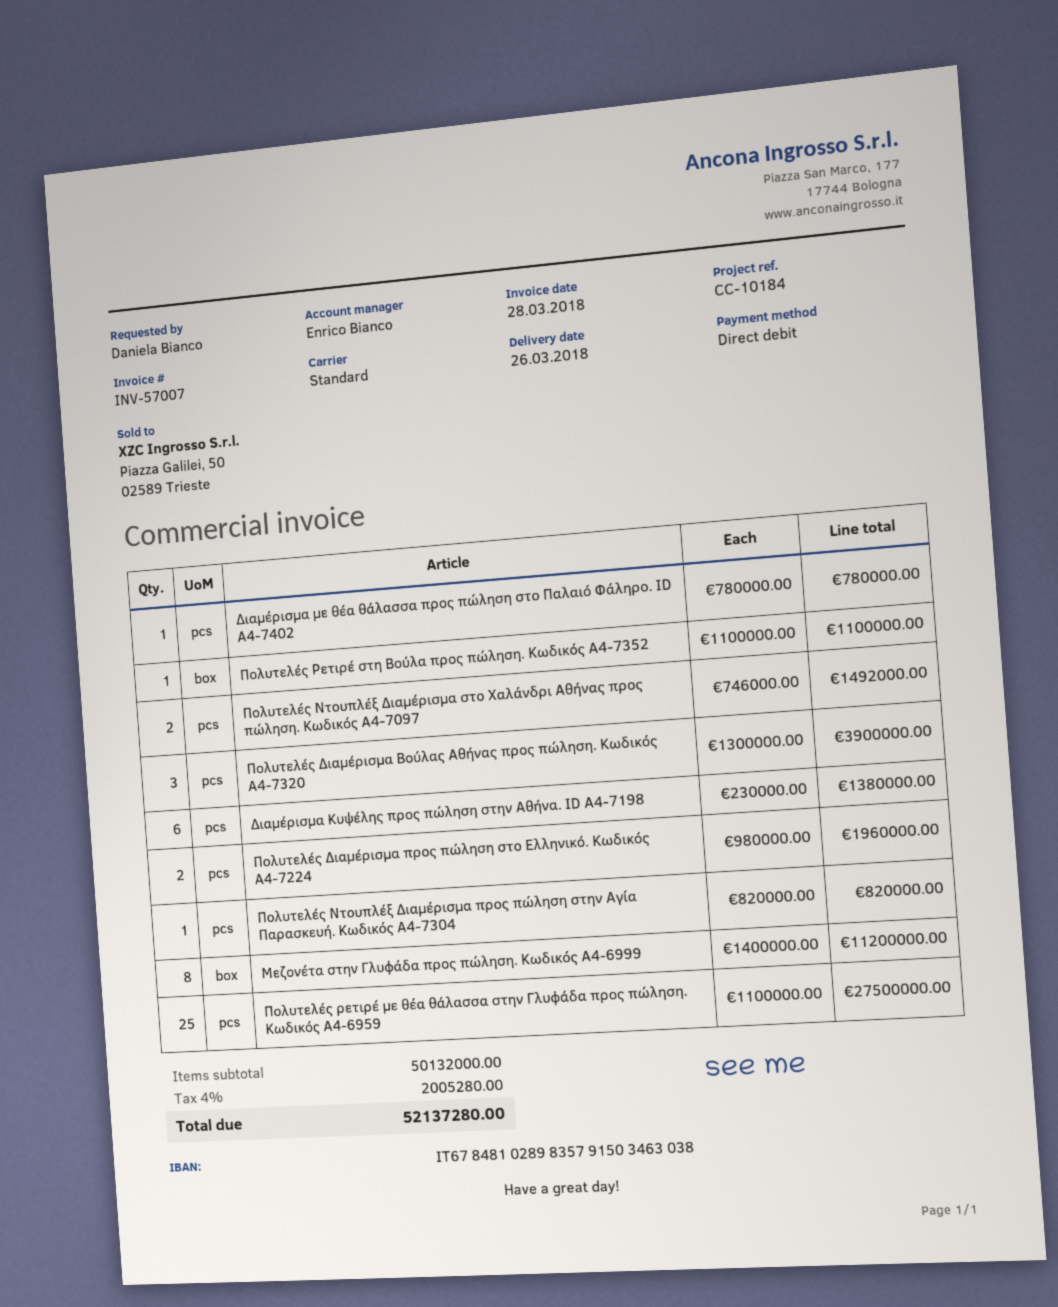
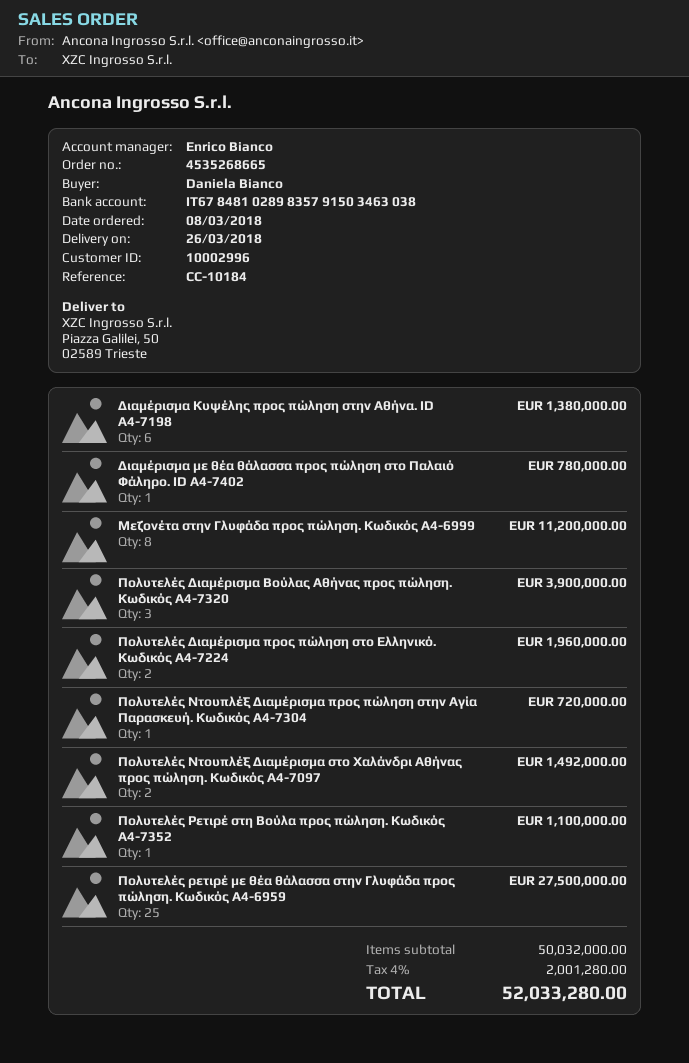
Πολυτελές Ντουπλέξ Διαμέρισμα προς πώληση στην Αγία Παρασκευή. Κωδικός A4-7304: 1 for 820000.00 -> 1 for 720000.00
subtotal: 50132000.00 -> 50032000.00
tax: 4% = 2005280.00 -> 4% = 2001280.00
total: 52137280.00 -> 52033280.00

